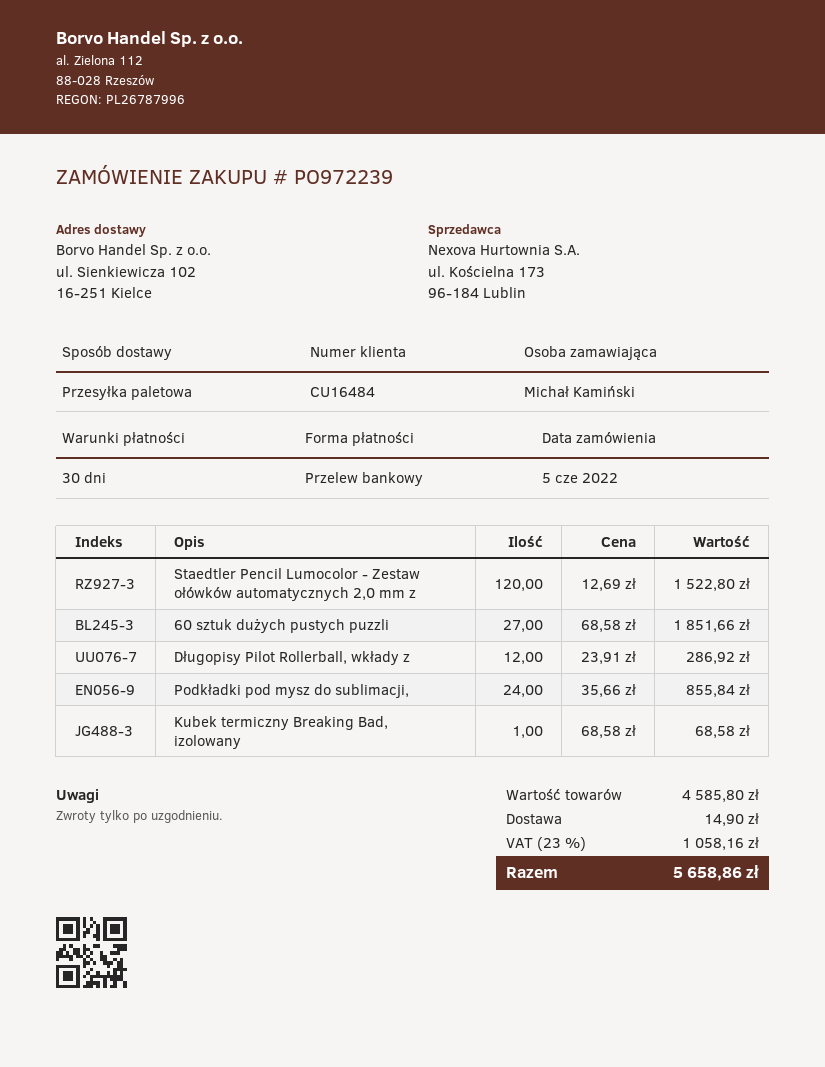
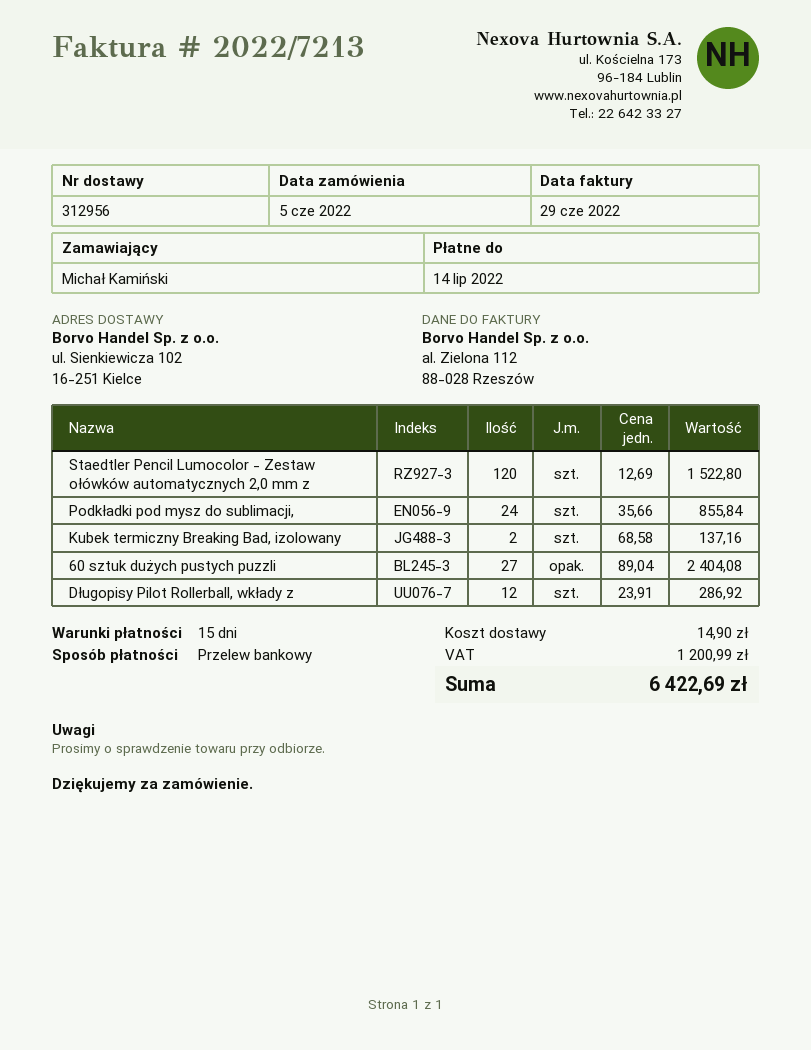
payment terms: 30 days -> 15 days
60 sztuk dużych pustych puzzli: 27 x 68.58 = 1851.66 -> 27 x 89.04 = 2404.08
Kubek termiczny Breaking Bad, izolowany: 1 x 68.58 = 68.58 -> 2 x 68.58 = 137.16
tax: 1058.16 -> 1200.99
total: 5658.86 -> 6422.69

